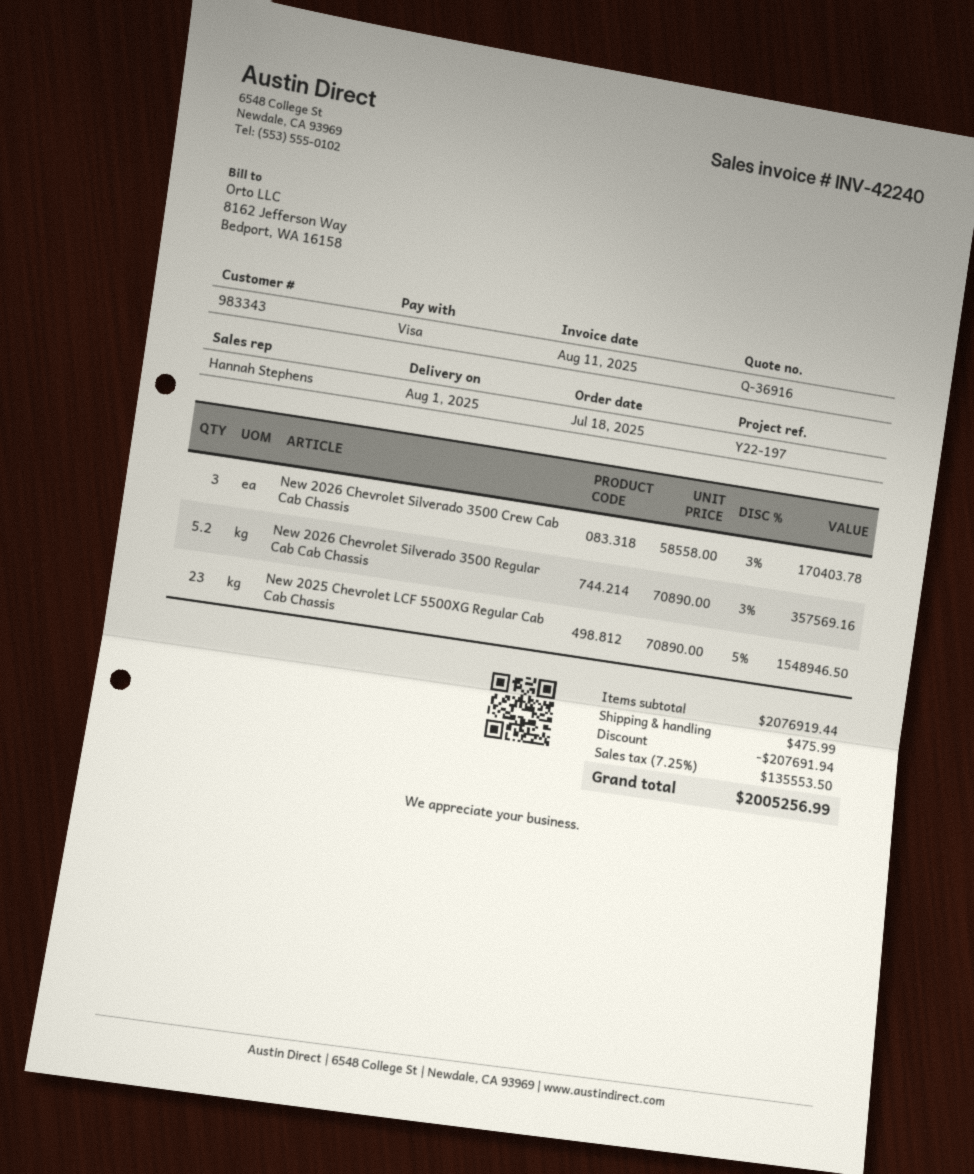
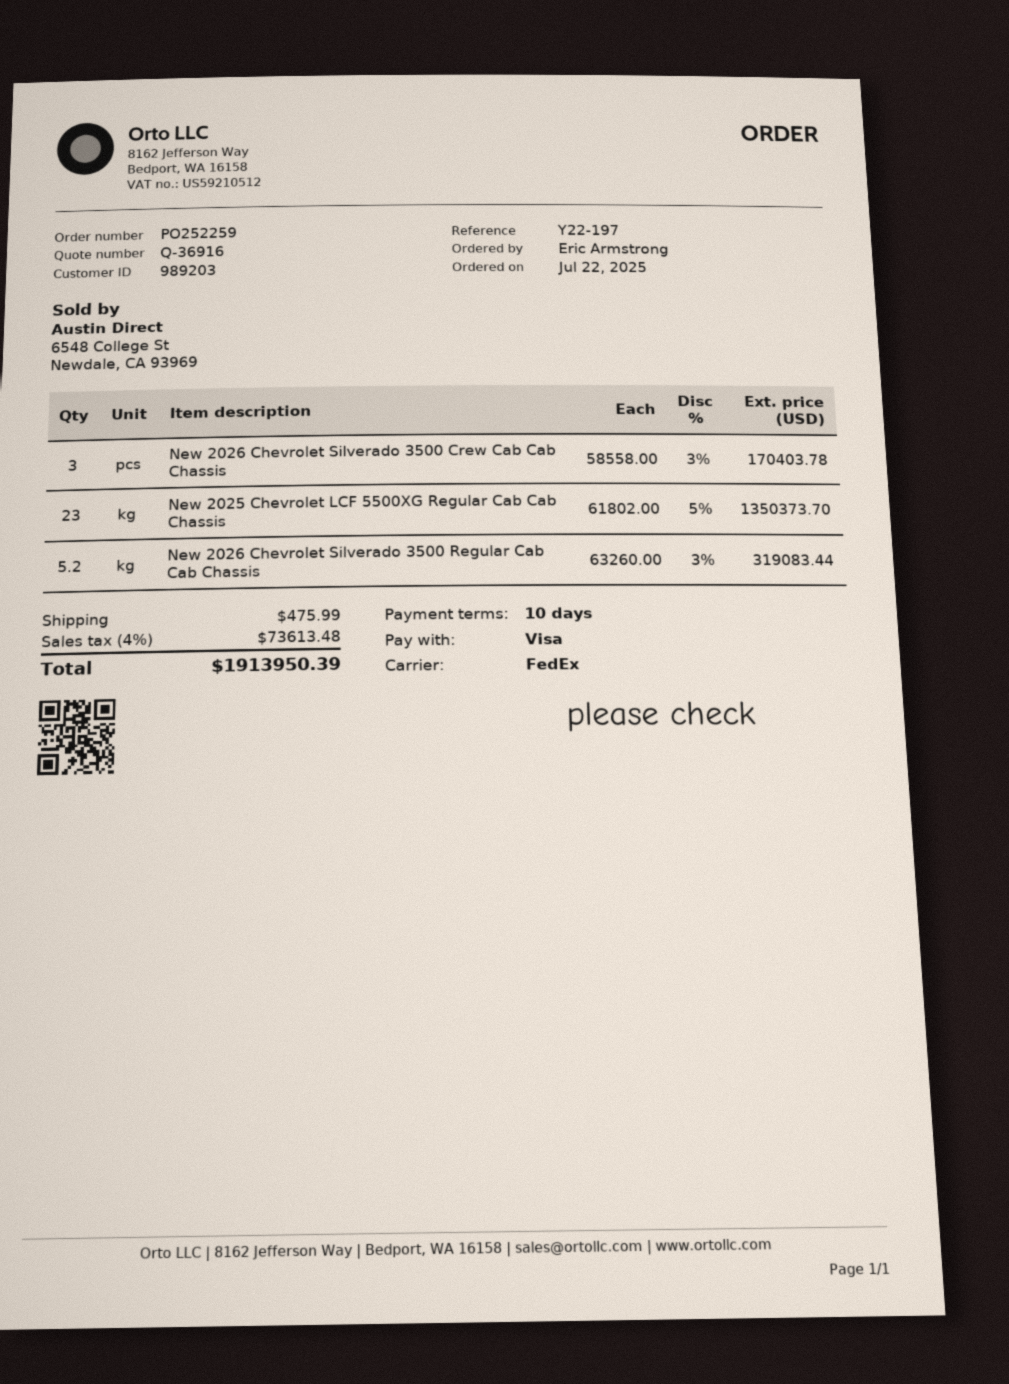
order date: 2025-07-18 -> 2025-07-22
customer number: 983343 -> 989203
New 2026 Chevrolet Silverado 3500 Regular Cab Cab Chassis: 5.2 x 70890.00 - 3% = 357569.16 -> 5.2 x 63260.00 - 3% = 319083.44
New 2025 Chevrolet LCF 5500XG Regular Cab Cab Chassis: 23 x 70890.00 - 5% = 1548946.50 -> 23 x 61802.00 - 5% = 1350373.70
discount: 207691.94 -> none
tax: 7.25% = 135553.50 -> 4% = 73613.48
total: 2005256.99 -> 1913950.39

